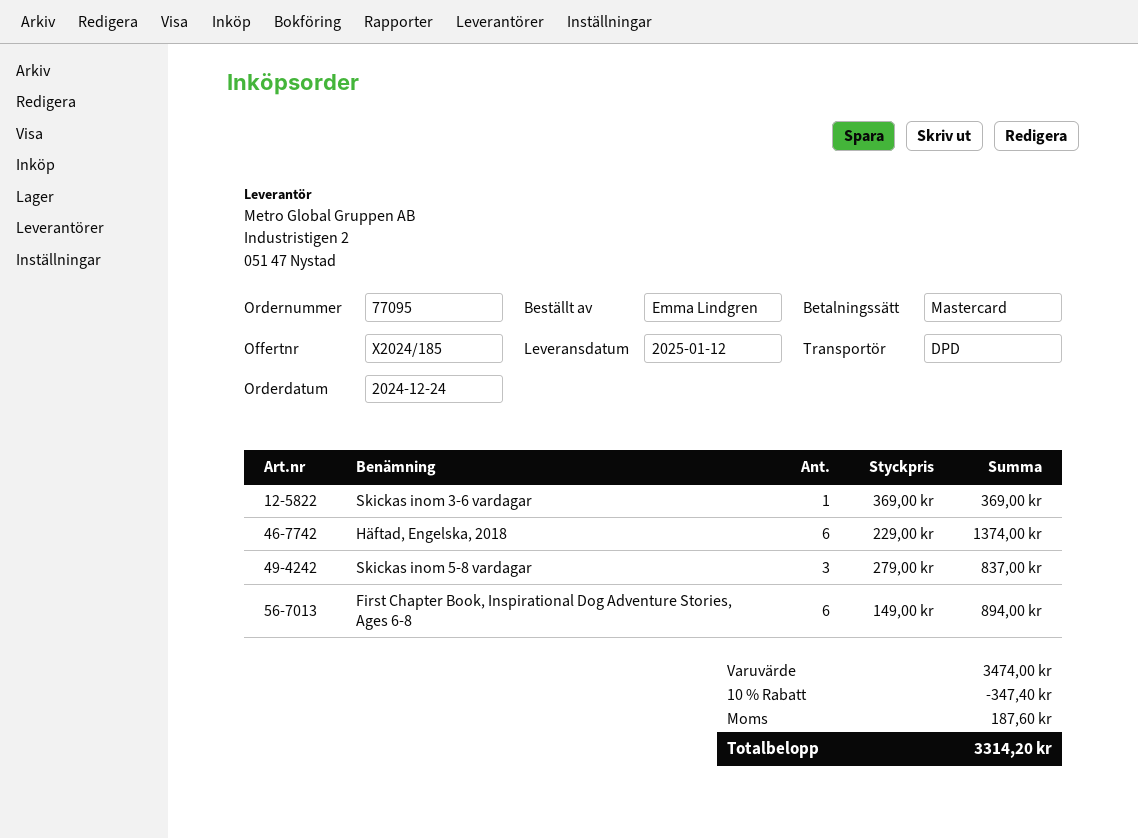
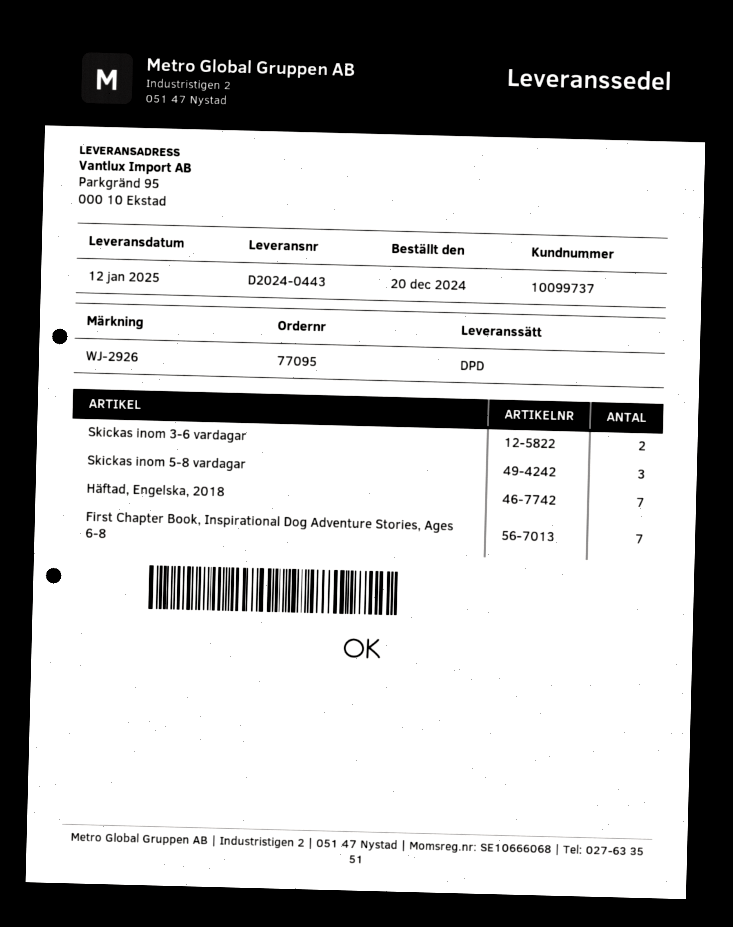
order date: 2024-12-24 -> 2024-12-20
Skickas inom 3-6 vardagar: 1 -> 2
Häftad, Engelska, 2018: 6 -> 7
First Chapter Book, Inspirational Dog Adventure Stories, Ages 6-8: 6 -> 7

